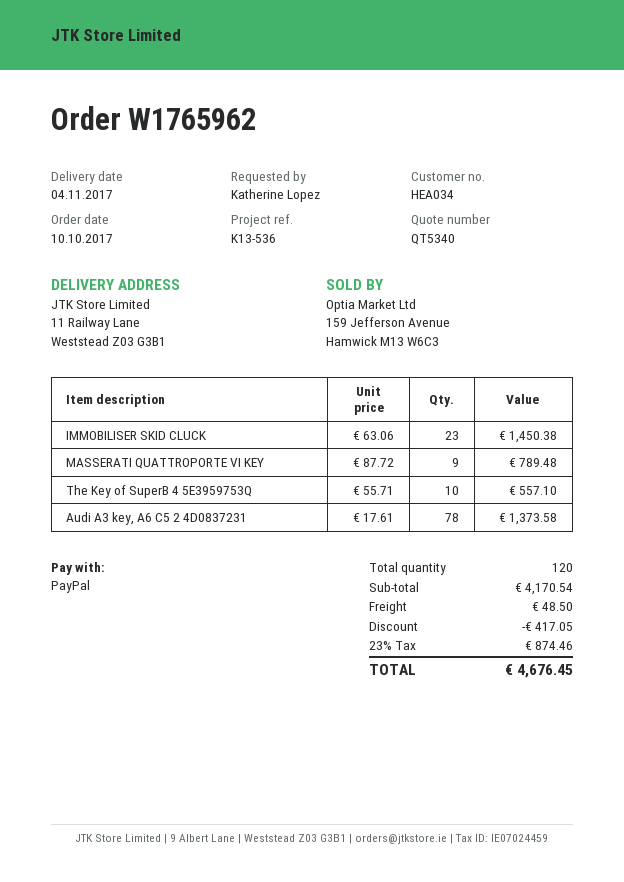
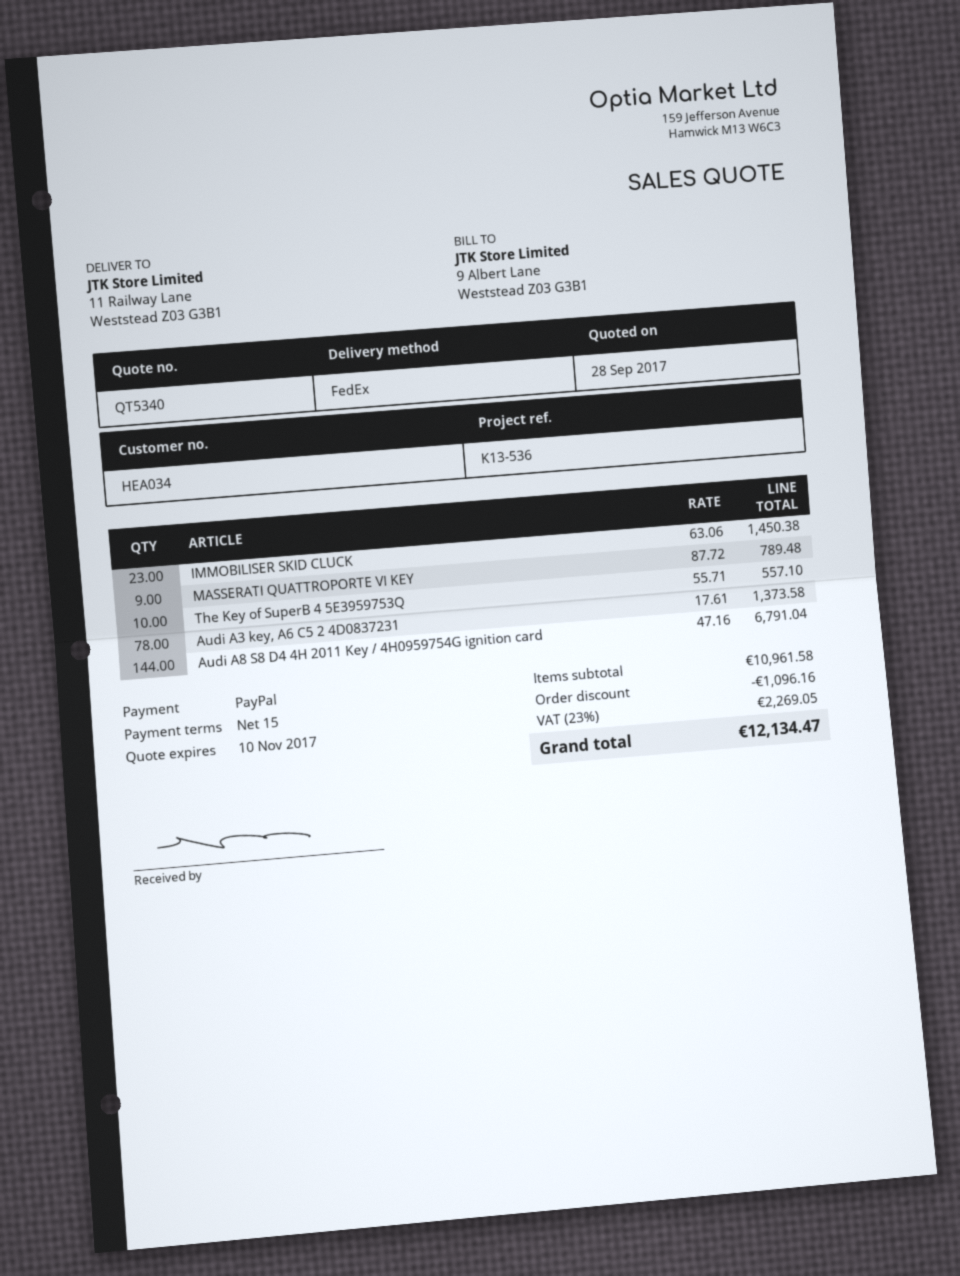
Audi A8 S8 D4 4H 2011 Key / 4H0959754G ignition card: none -> 144 x 47.16 = 6791.04
subtotal: 4170.54 -> 10961.58
discount: 417.05 -> 1096.16
shipping: 48.50 -> none
tax: 23% = 874.46 -> 23% = 2269.05
total: 4676.45 -> 12134.47

